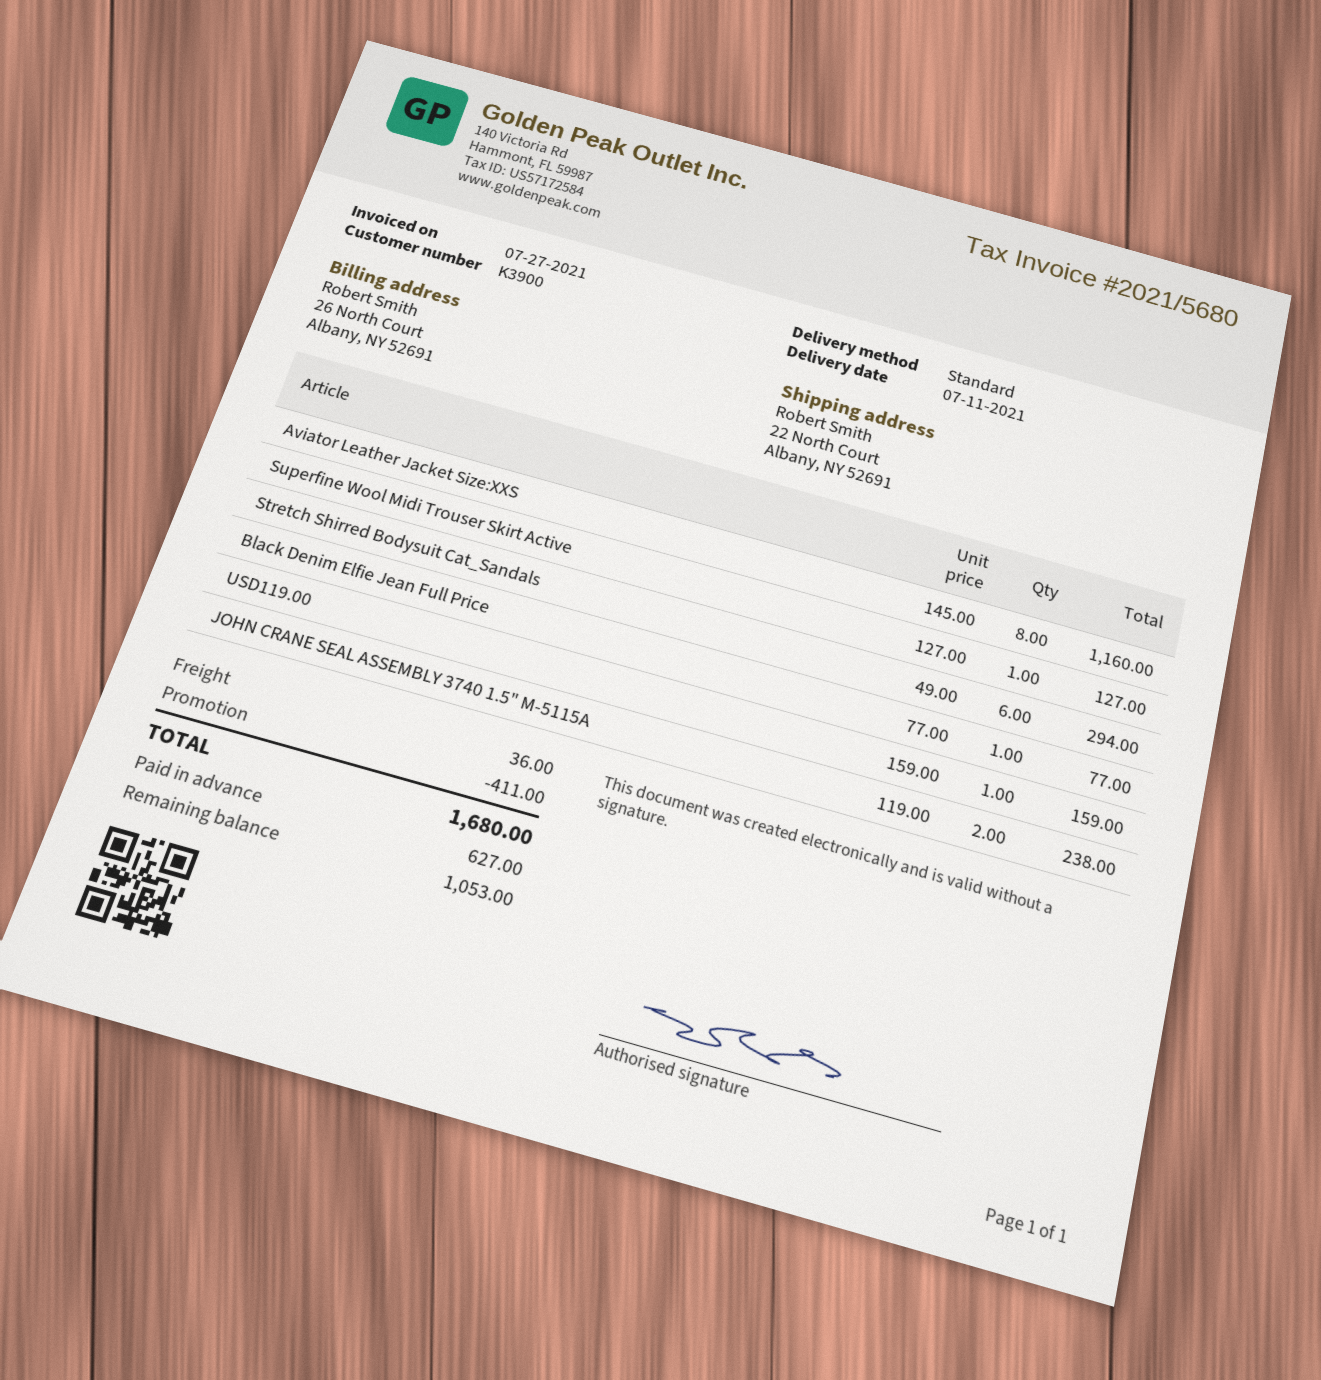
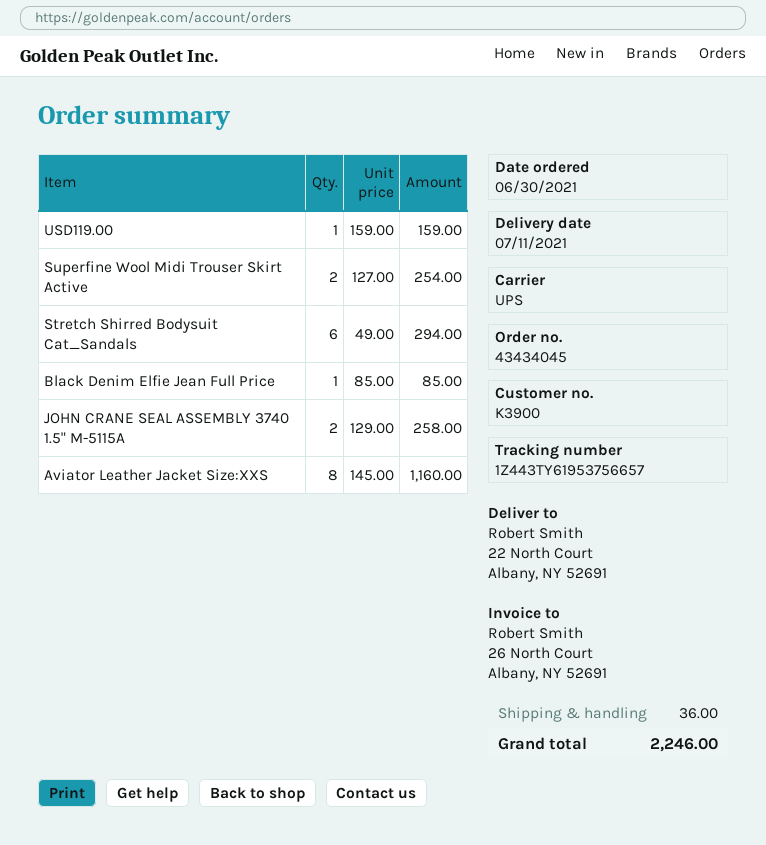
shipping method: standard -> UPS
Superfine Wool Midi Trouser Skirt Active: 1 x 127.00 = 127.00 -> 2 x 127.00 = 254.00
Black Denim Elfie Jean Full Price: 1 x 77.00 = 77.00 -> 1 x 85.00 = 85.00
JOHN CRANE SEAL ASSEMBLY 3740 1.5" M-5115A: 2 x 119.00 = 238.00 -> 2 x 129.00 = 258.00
discount: 411.00 -> none
total: 1680.00 -> 2246.00

